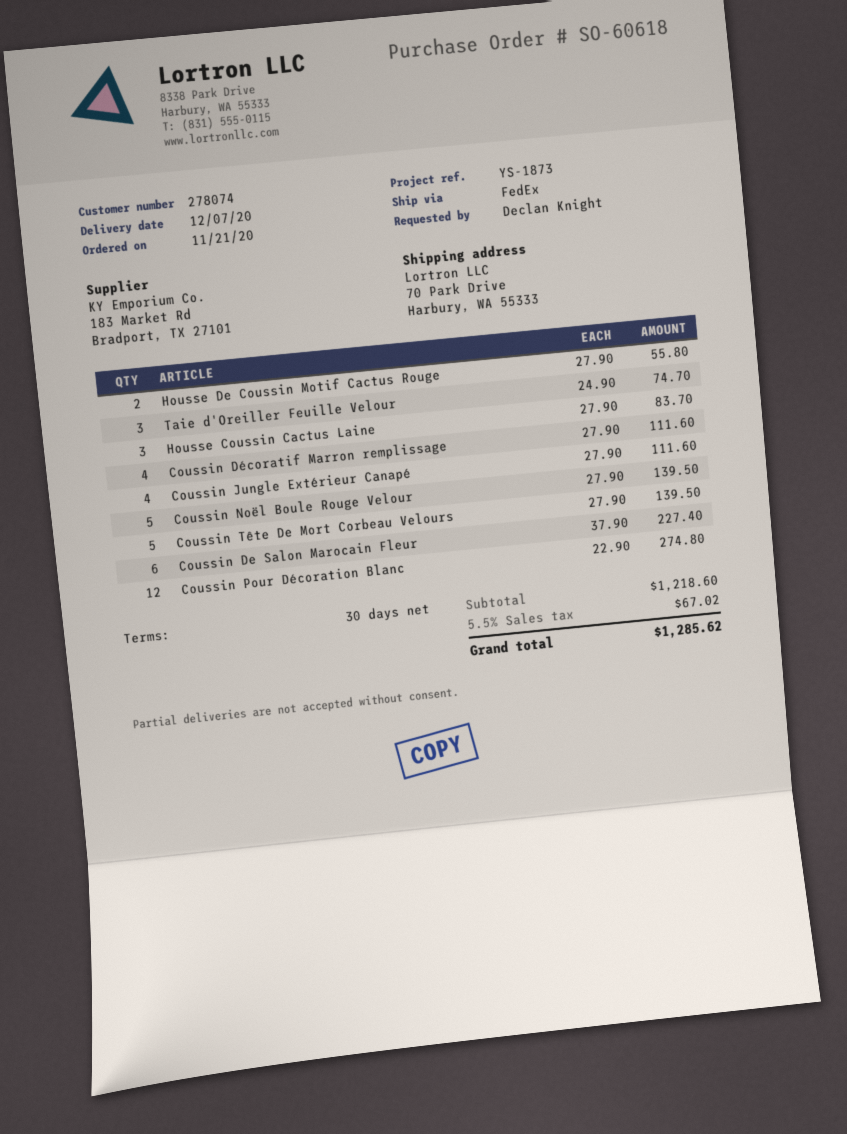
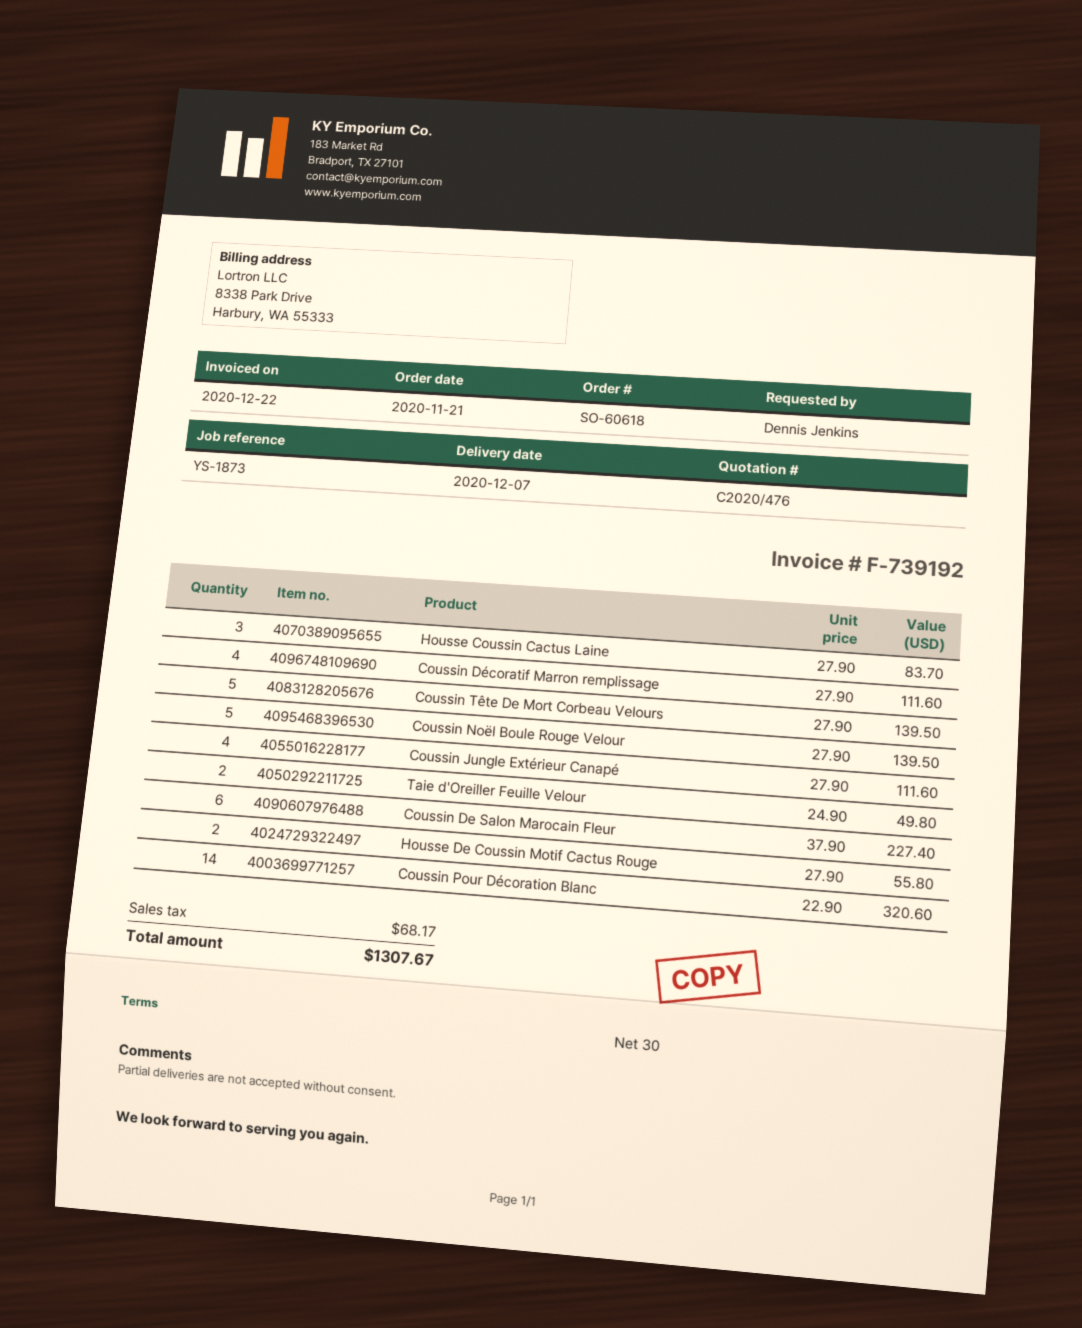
ordered by: Declan Knight -> Dennis Jenkins
Taie d'Oreiller Feuille Velour: 3 x 24.90 = 74.70 -> 2 x 24.90 = 49.80
Coussin Pour Décoration Blanc: 12 x 22.90 = 274.80 -> 14 x 22.90 = 320.60
tax: 67.02 -> 68.17
total: 1285.62 -> 1307.67

